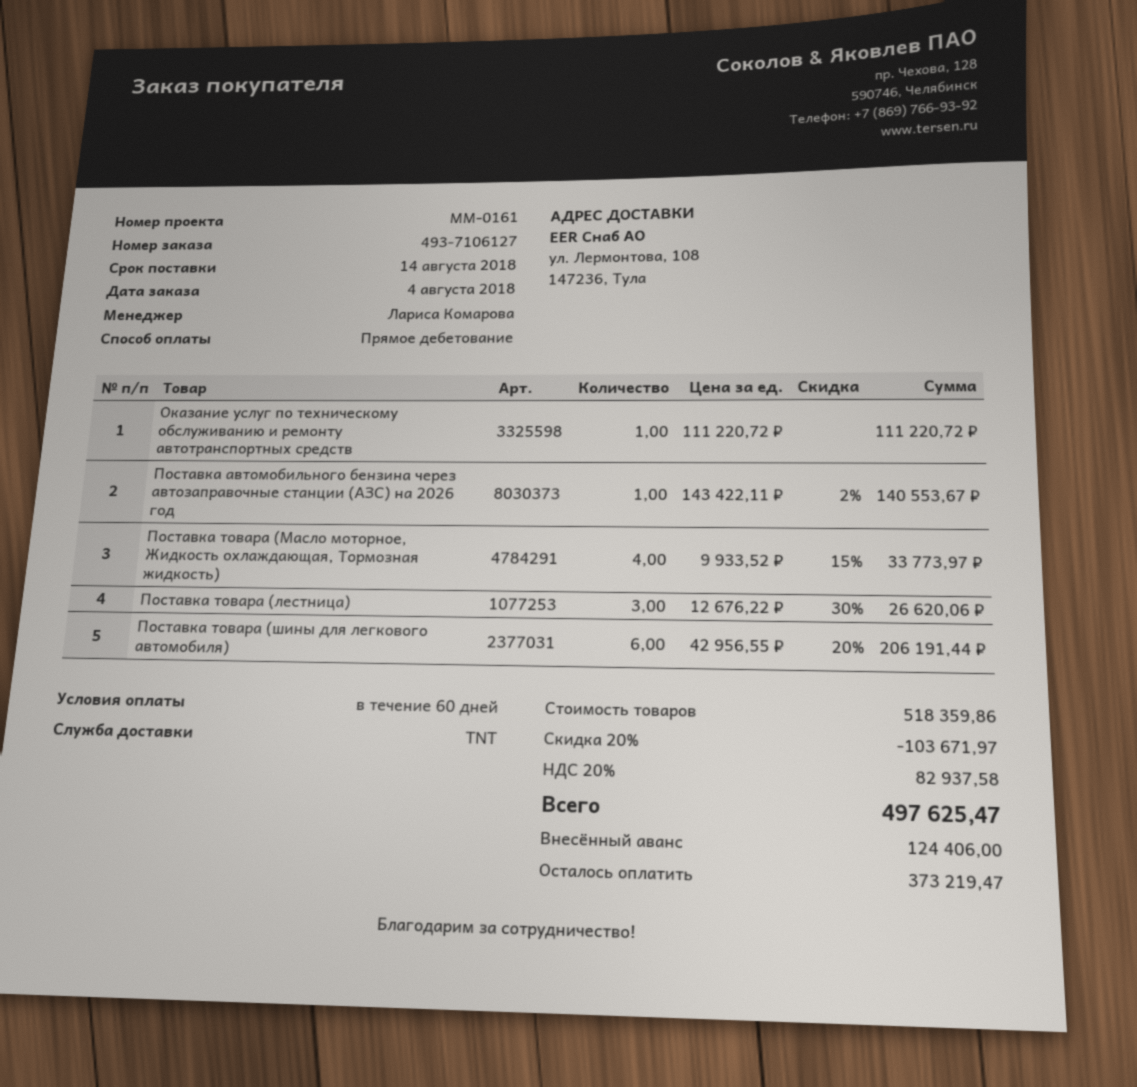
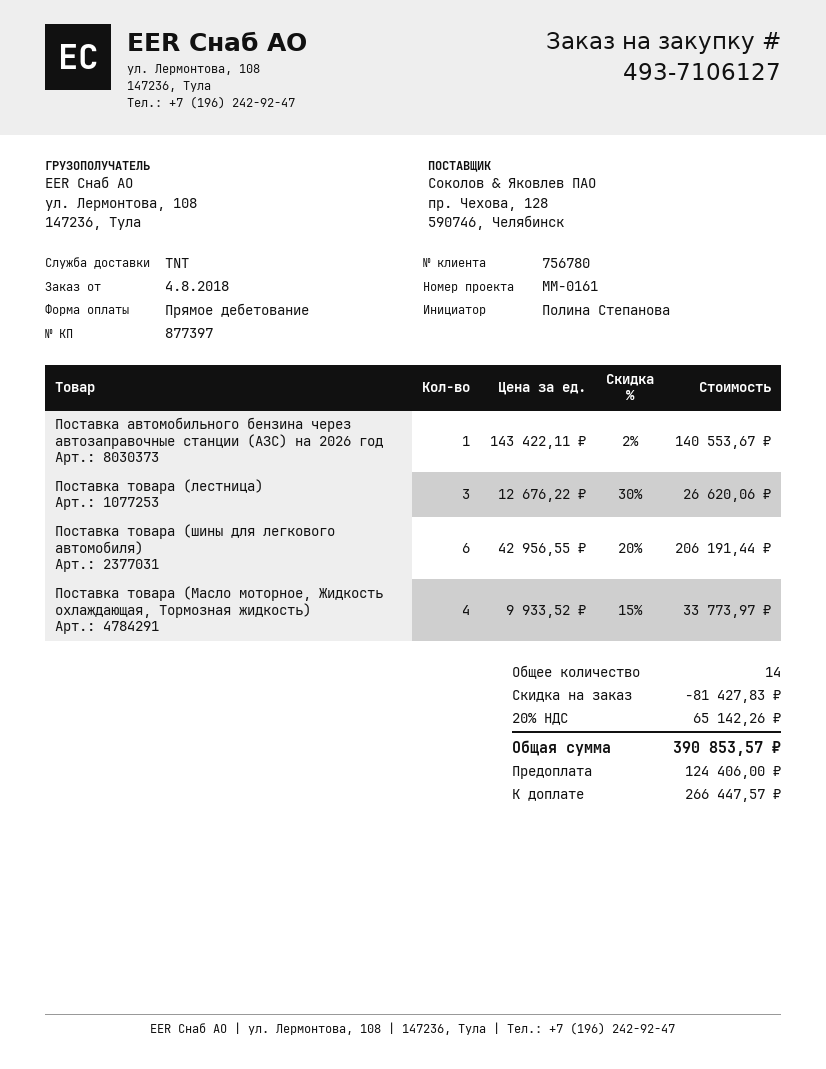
Оказание услуг по техническому обслуживанию и ремонту автотранспортных средств: 1 x 111220.72 = 111220.72 -> none
discount: 103671.97 -> 81427.83
tax: 20% = 82937.58 -> 20% = 65142.26
total: 497625.47 -> 390853.57
balance: 373219.47 -> 266447.57

